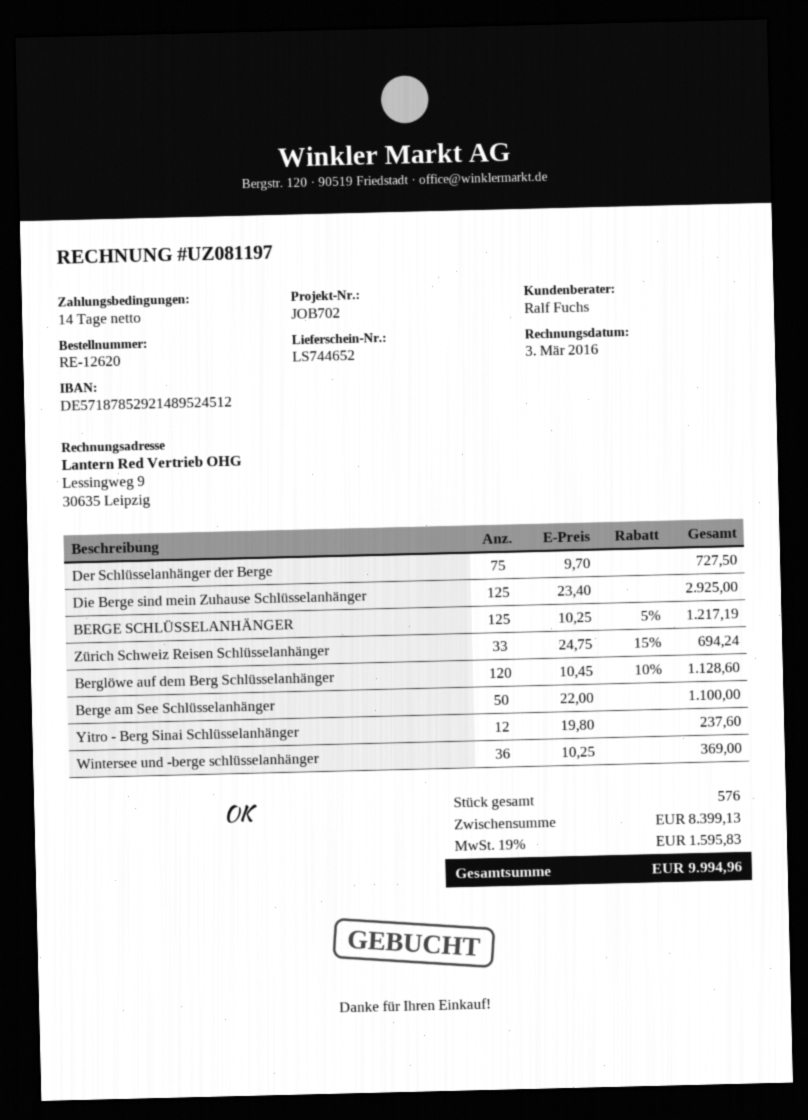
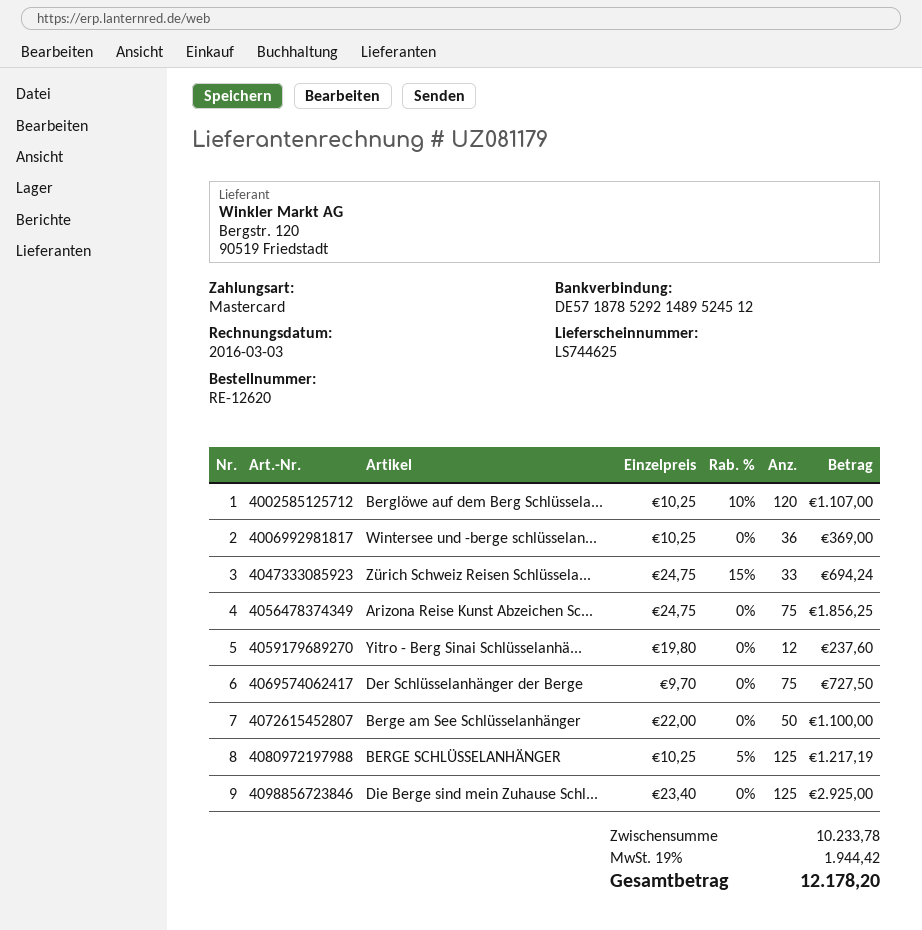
delivery note number: LS744652 -> LS744625
invoice number: UZ081197 -> UZ081179
Berglöwe auf dem Berg Schlüsselanhänger: 120 x 10.45 - 10% = 1128.60 -> 120 x 10.25 - 10% = 1107.00
Arizona Reise Kunst Abzeichen Sc...: none -> 75 x 24.75 = 1856.25
subtotal: 8399.13 -> 10233.78
tax: 19% = 1595.83 -> 19% = 1944.42
total: 9994.96 -> 12178.20

